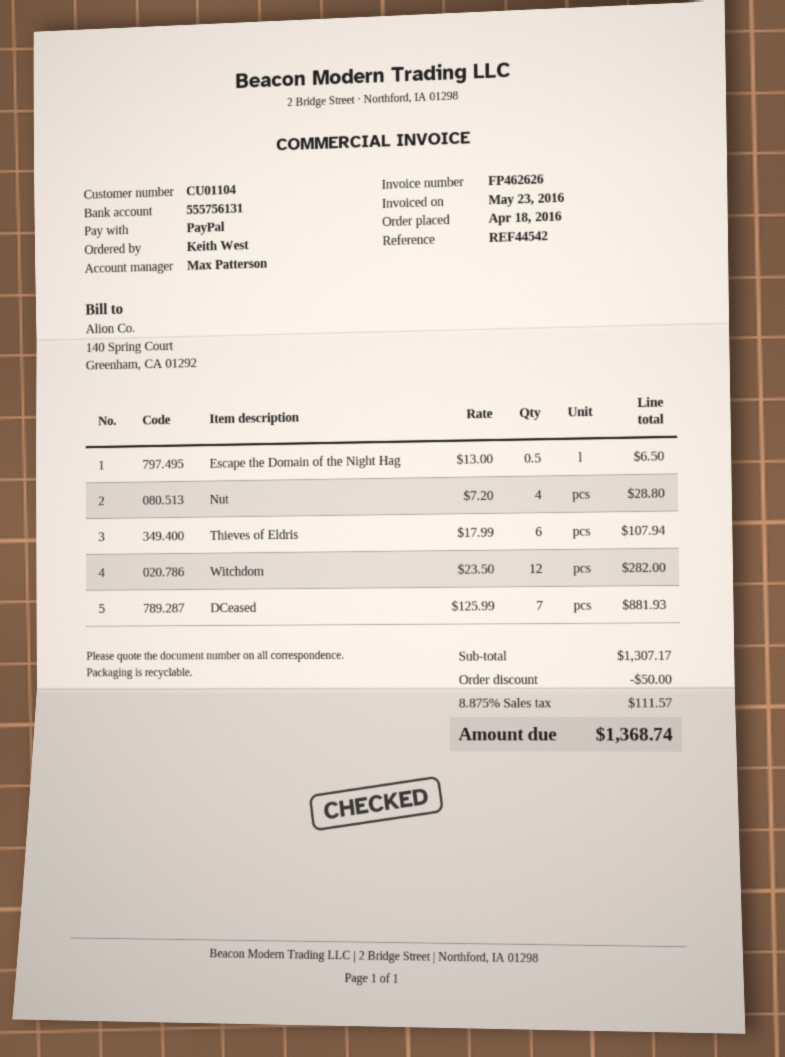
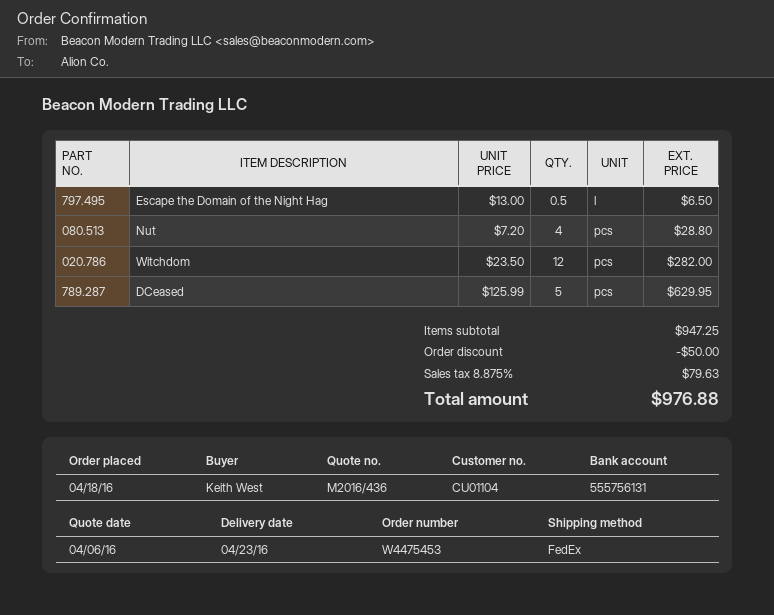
Thieves of Eldris: 6 x 17.99 = 107.94 -> none
DCeased: 7 x 125.99 = 881.93 -> 5 x 125.99 = 629.95
subtotal: 1307.17 -> 947.25
tax: 8.875% = 111.57 -> 8.875% = 79.63
total: 1368.74 -> 976.88

